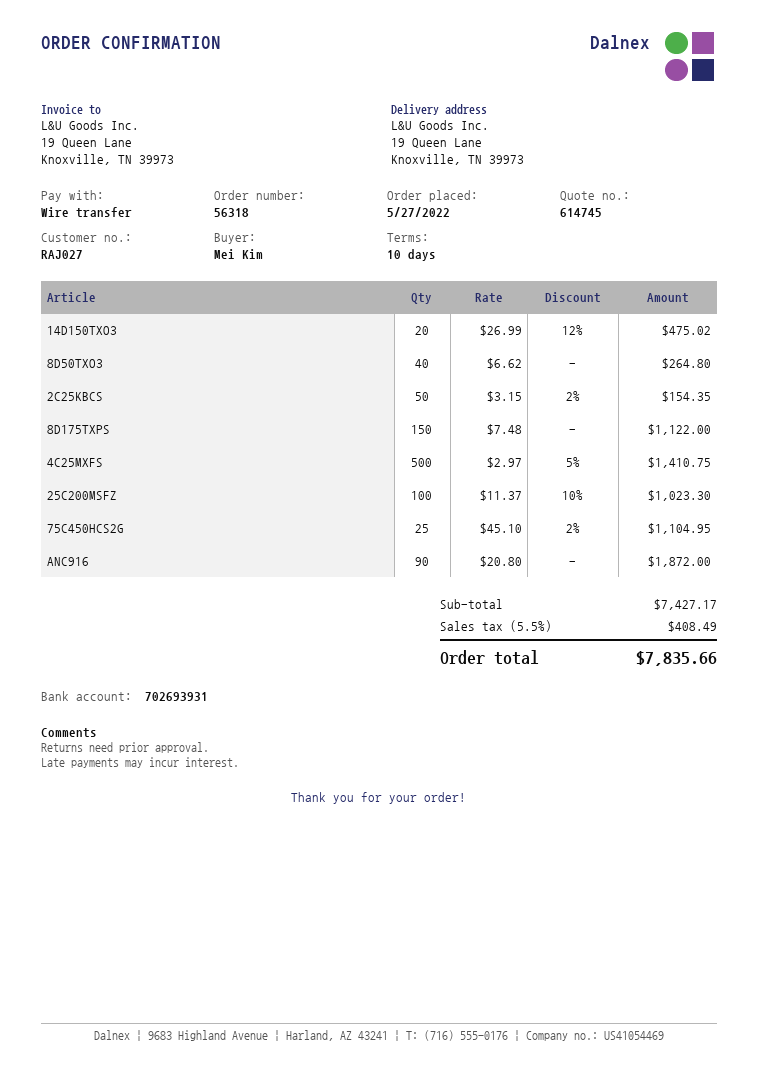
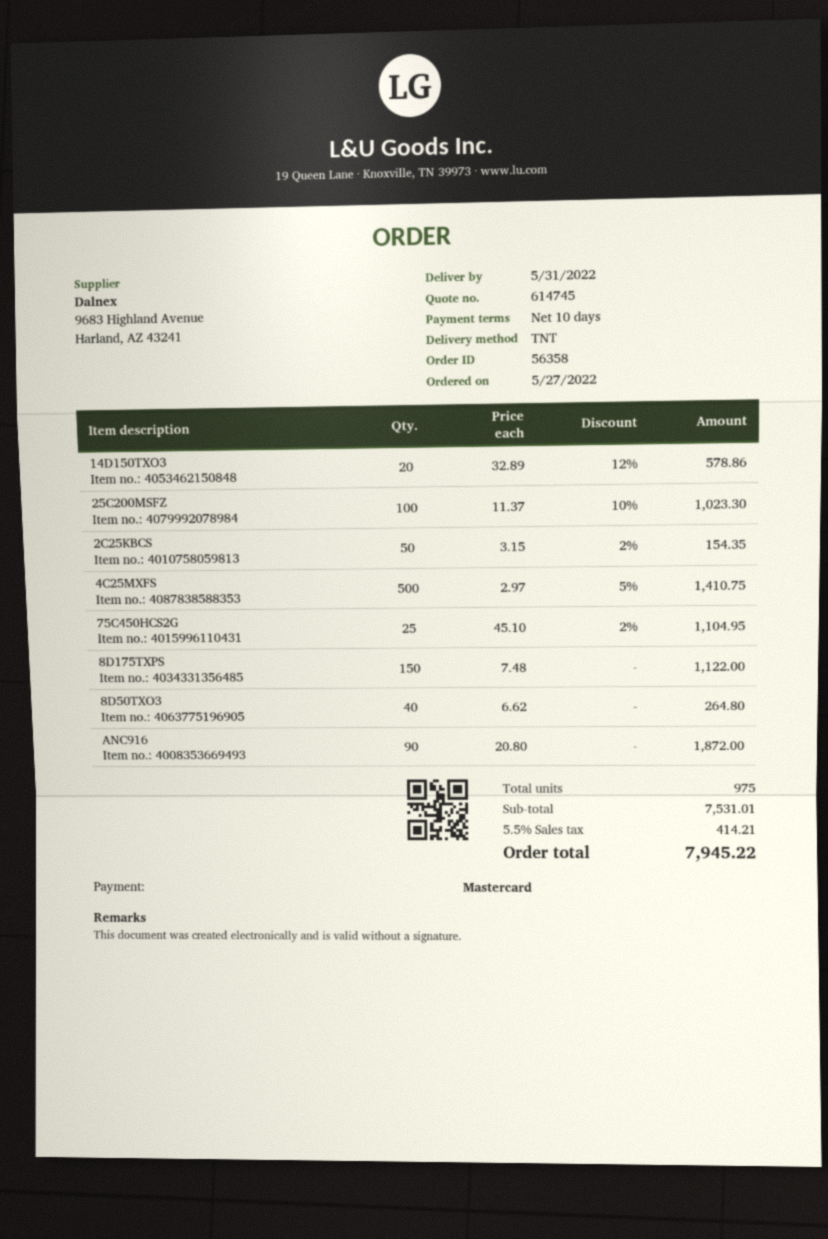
order number: 56318 -> 56358
payment method: bank transfer -> Mastercard
14D150TXO3: 20 x 26.99 - 12% = 475.02 -> 20 x 32.89 - 12% = 578.86
subtotal: 7427.17 -> 7531.01
tax: 5.5% = 408.49 -> 5.5% = 414.21
total: 7835.66 -> 7945.22

